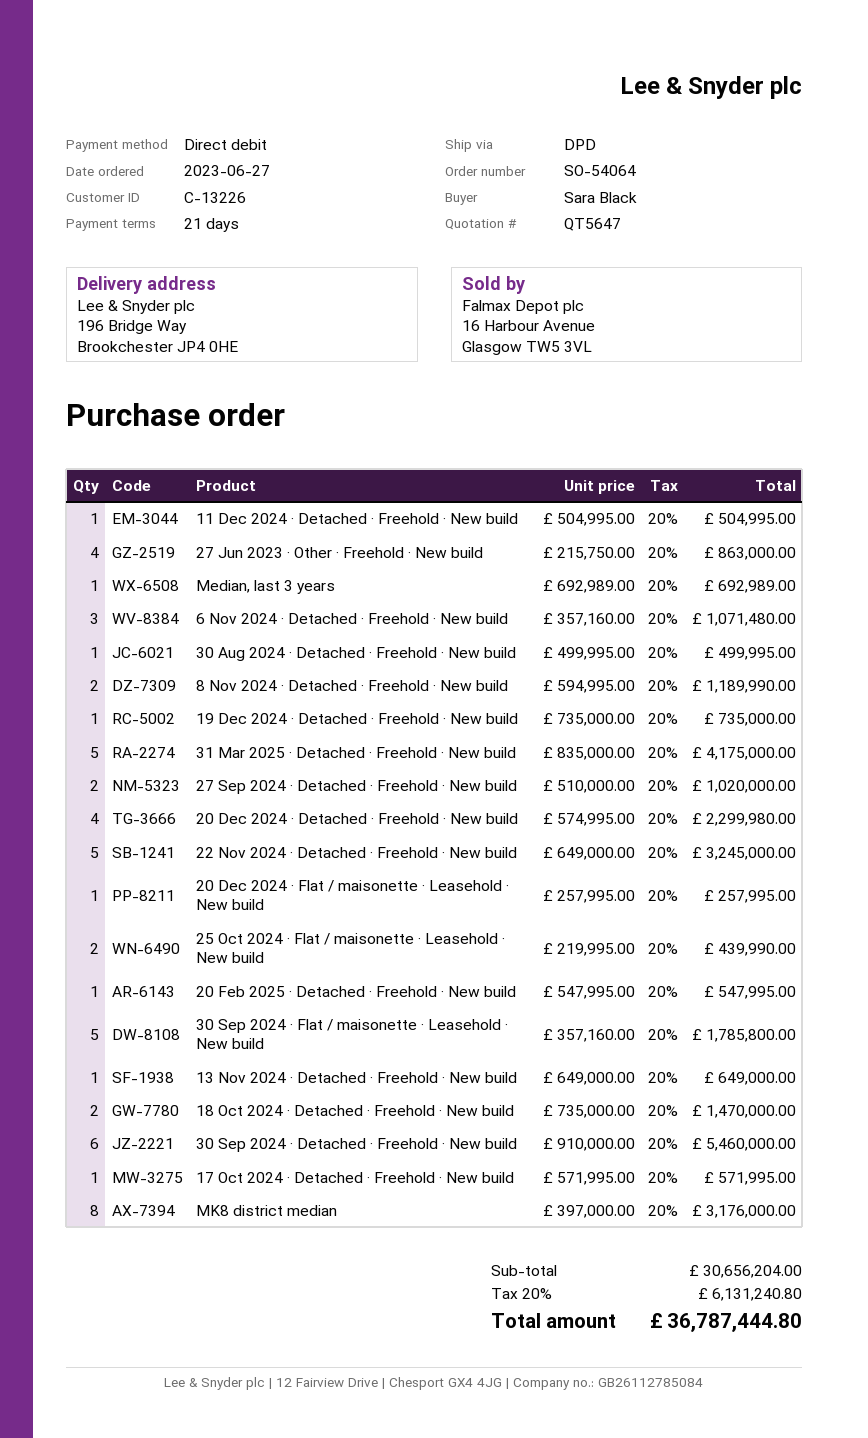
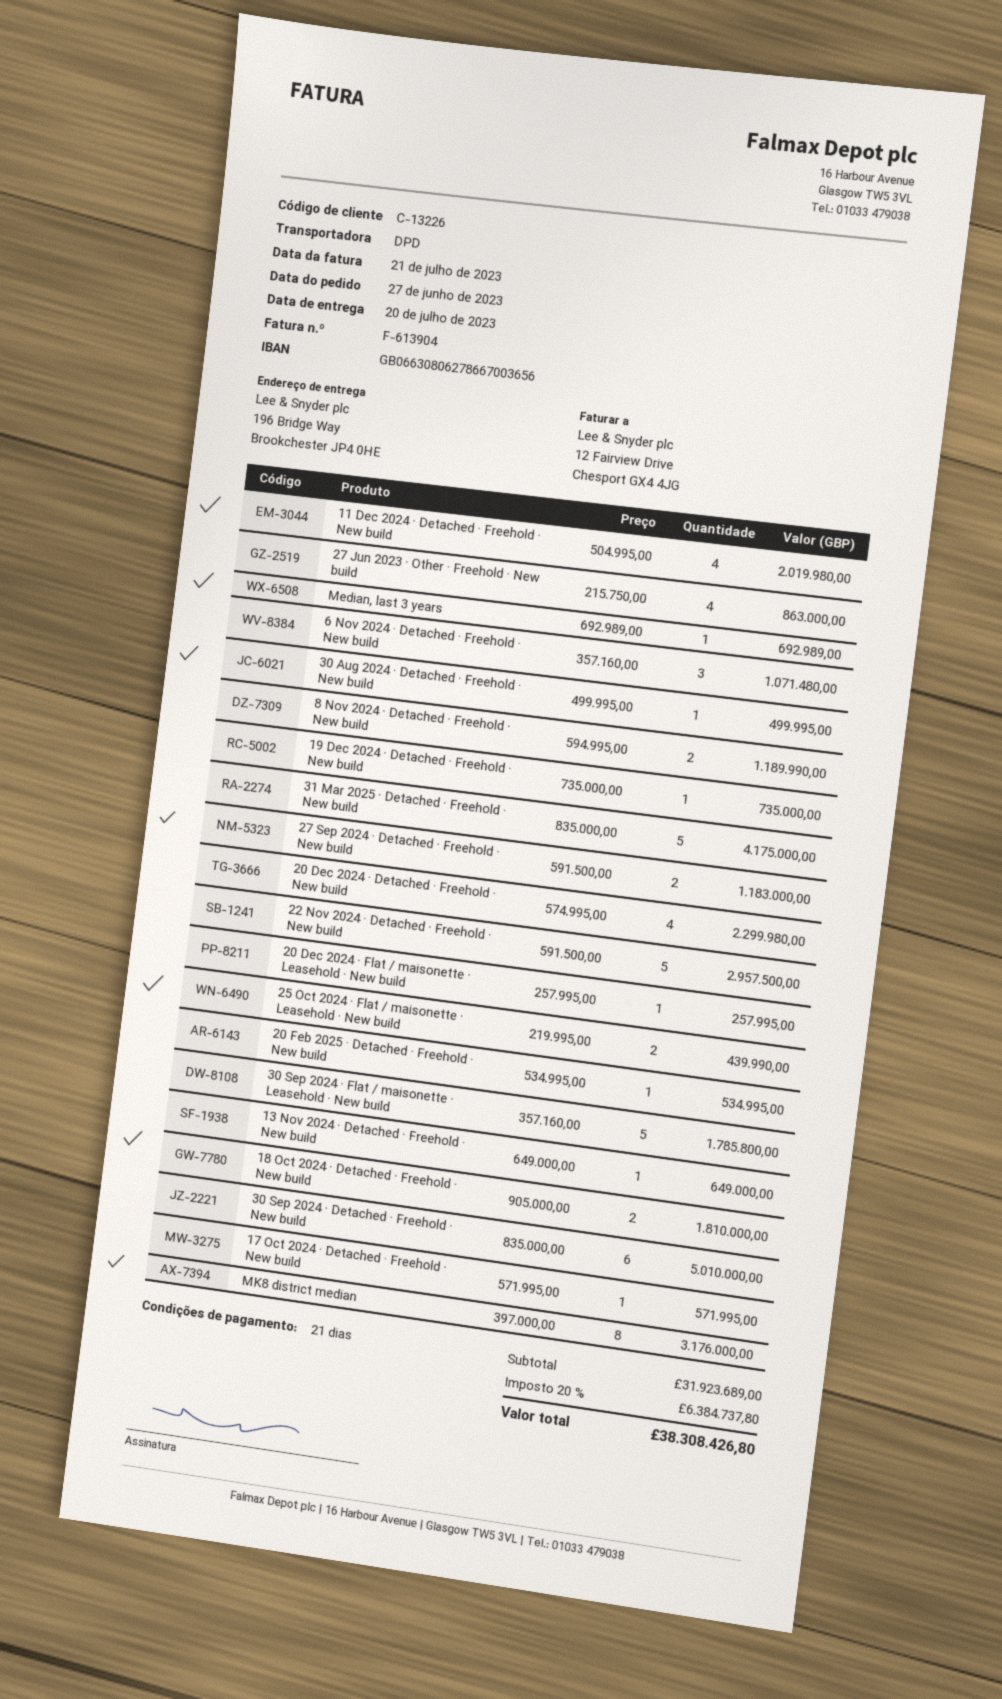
11 Dec 2024 · Detached · Freehold · New build: 1 x 504995.00 = 504995.00 -> 4 x 504995.00 = 2019980.00
27 Sep 2024 · Detached · Freehold · New build: 2 x 510000.00 = 1020000.00 -> 2 x 591500.00 = 1183000.00
22 Nov 2024 · Detached · Freehold · New build: 5 x 649000.00 = 3245000.00 -> 5 x 591500.00 = 2957500.00
20 Feb 2025 · Detached · Freehold · New build: 1 x 547995.00 = 547995.00 -> 1 x 534995.00 = 534995.00
18 Oct 2024 · Detached · Freehold · New build: 2 x 735000.00 = 1470000.00 -> 2 x 905000.00 = 1810000.00
30 Sep 2024 · Detached · Freehold · New build: 6 x 910000.00 = 5460000.00 -> 6 x 835000.00 = 5010000.00
subtotal: 30656204.00 -> 31923689.00
tax: 20% = 6131240.80 -> 20% = 6384737.80
total: 36787444.80 -> 38308426.80

